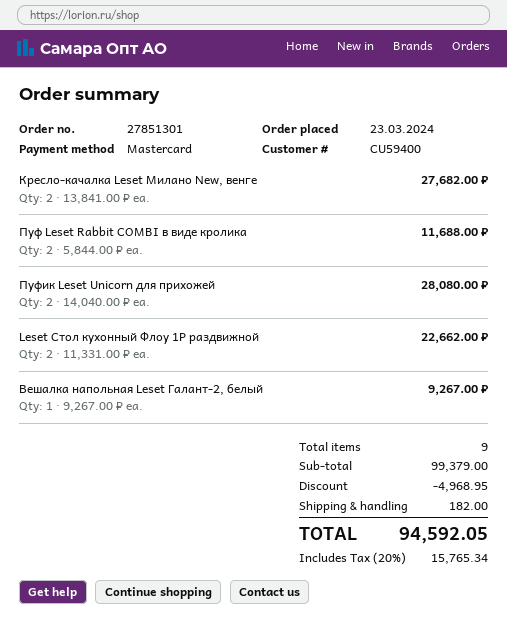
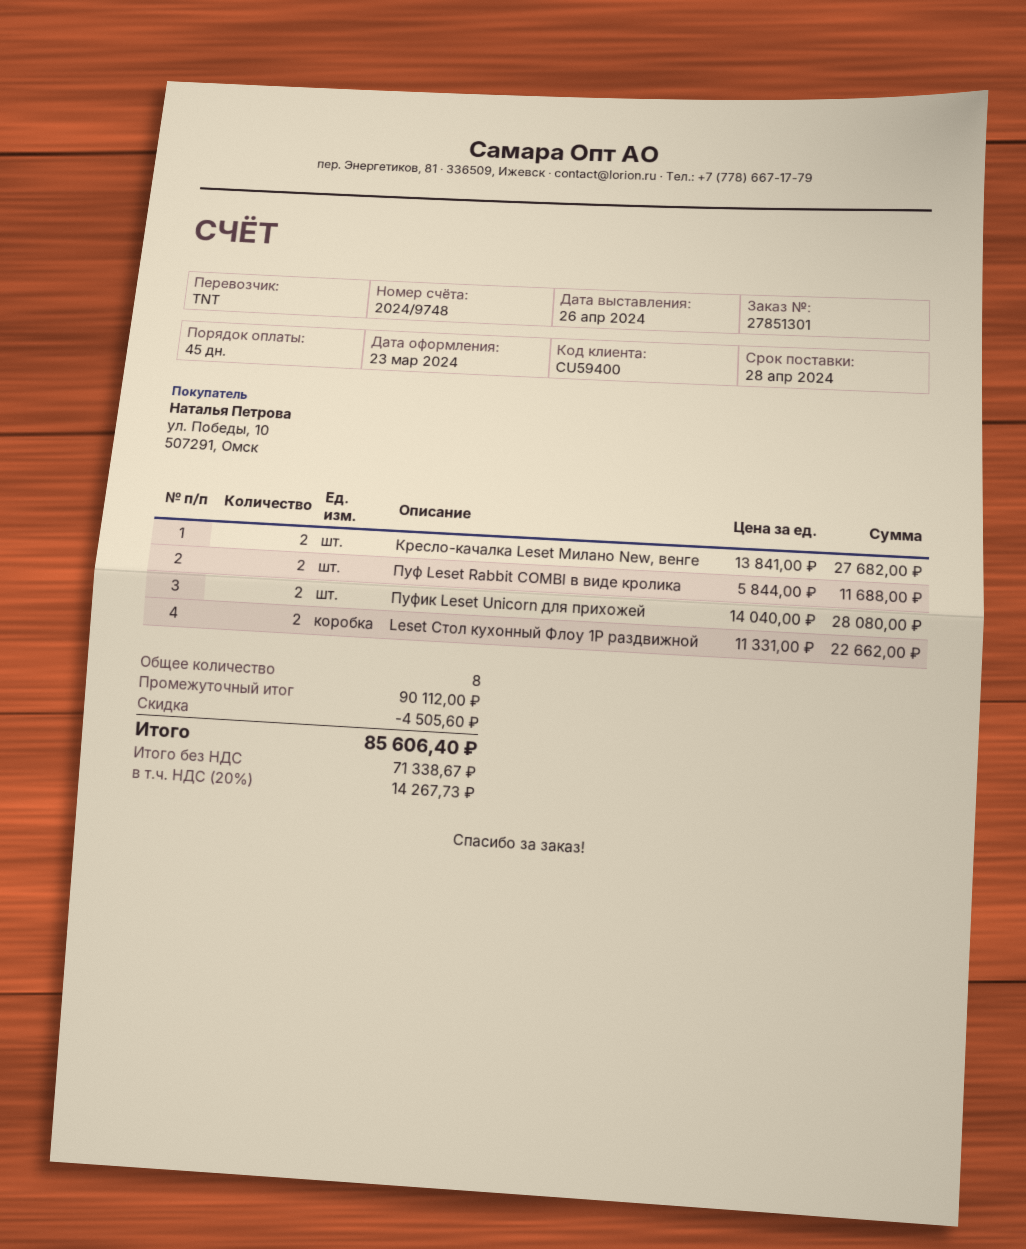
Вешалка напольная Leset Галант-2, белый: 1 x 9267.00 = 9267.00 -> none
total quantity: 9 -> 8
subtotal: 99379.00 -> 90112.00
discount: 4968.95 -> 4505.60
shipping: 182.00 -> none
tax: 20% = 15765.34 -> 20% = 14267.73
total: 94592.05 -> 85606.40

